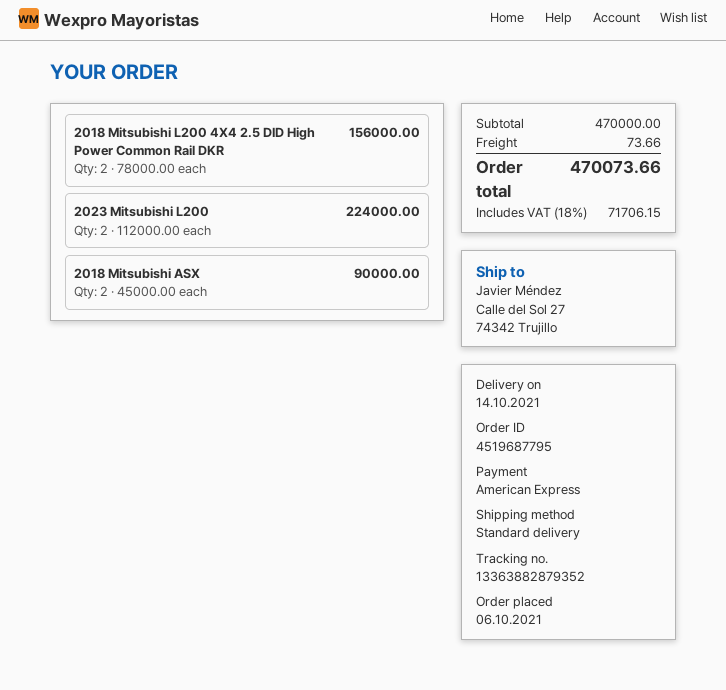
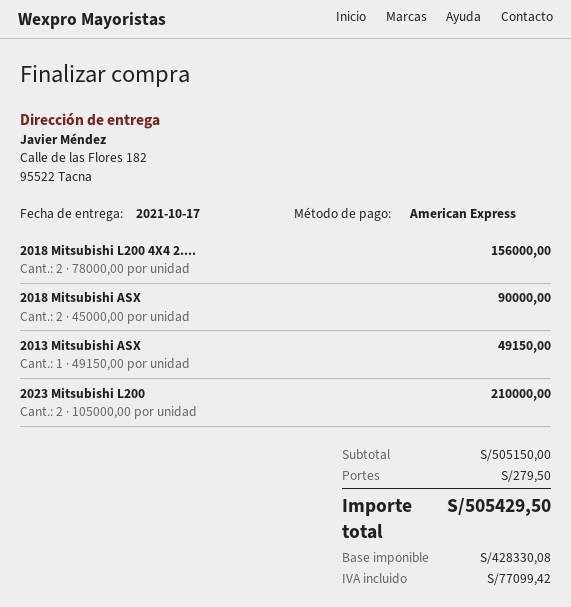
delivery date: 2021-10-14 -> 2021-10-17
ship to: Calle del Sol 27, 74342 Trujillo -> Calle de las Flores 182, 95522 Tacna
2023 Mitsubishi L200: 2 x 112000.00 = 224000.00 -> 2 x 105000.00 = 210000.00
2013 Mitsubishi ASX: none -> 1 x 49150.00 = 49150.00
subtotal: 470000.00 -> 505150.00
shipping: 73.66 -> 279.50
tax: 71706.15 -> 77099.42
total: 470073.66 -> 505429.50

